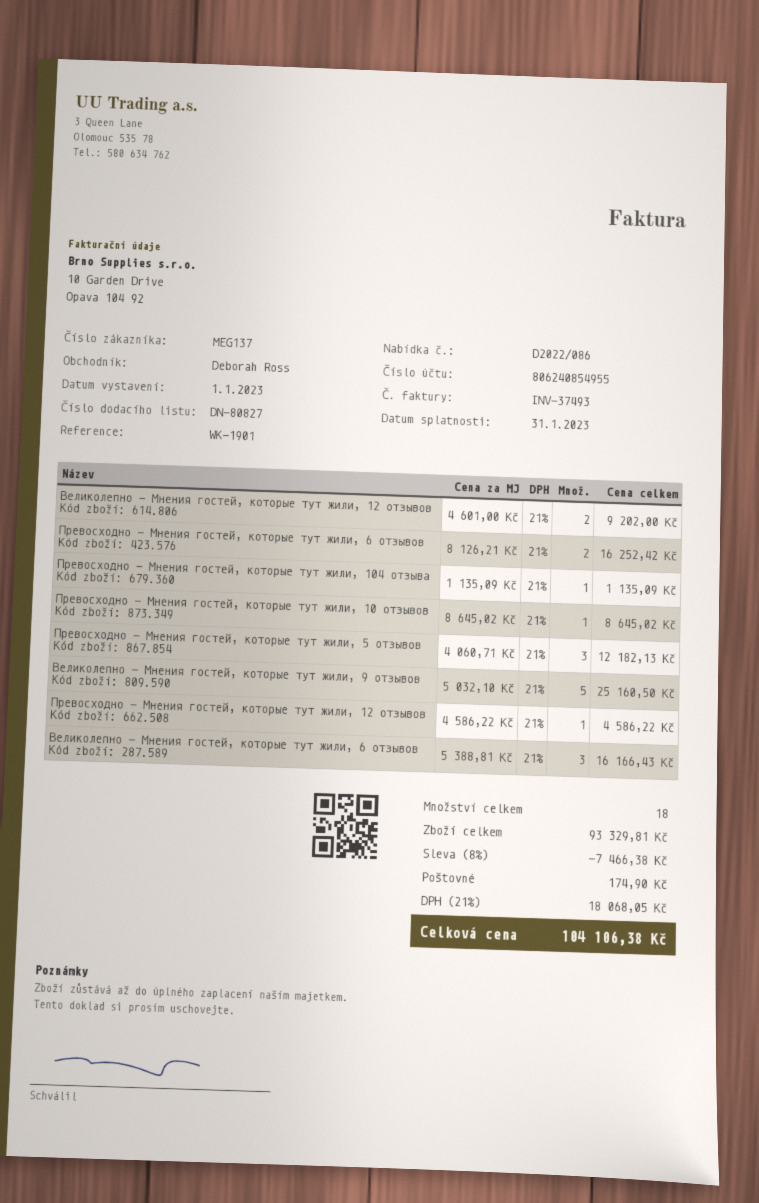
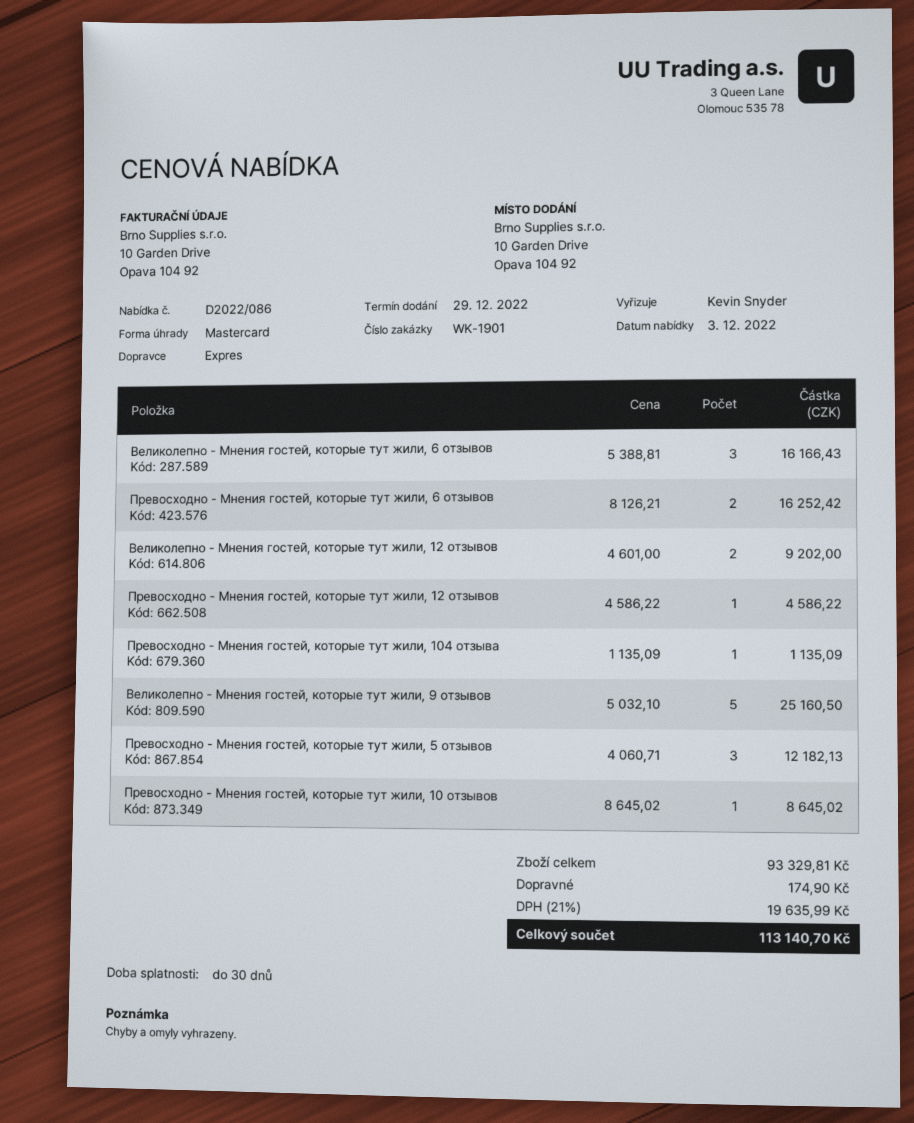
sales rep: Deborah Ross -> Kevin Snyder
discount: 8% = 7466.38 -> none
tax: 21% = 18068.05 -> 21% = 19635.99
total: 104106.38 -> 113140.70

